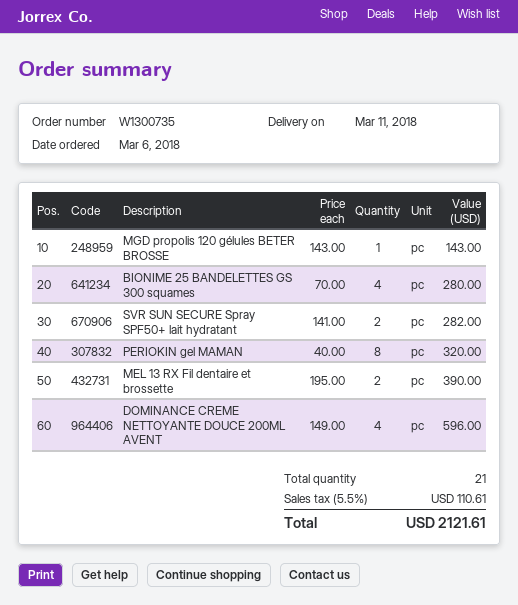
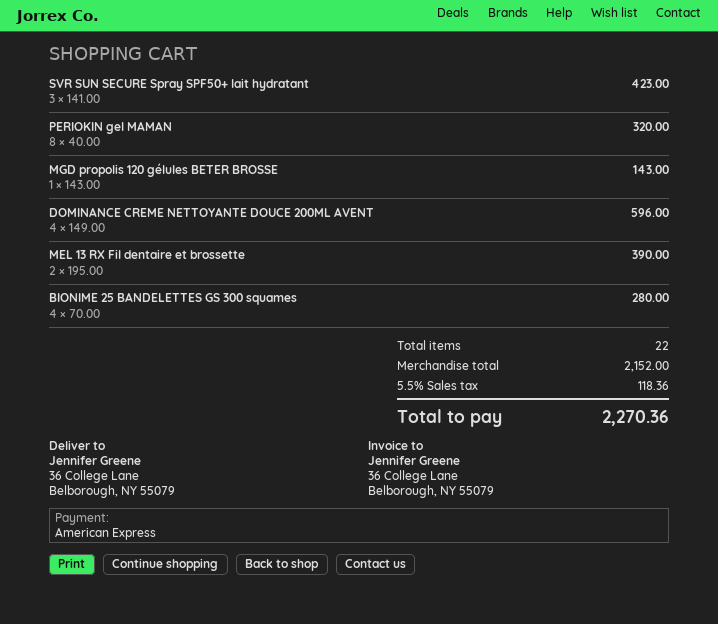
SVR SUN SECURE Spray SPF50+ lait hydratant: 2 x 141.00 = 282.00 -> 3 x 141.00 = 423.00
total quantity: 21 -> 22
tax: 5.5% = 110.61 -> 5.5% = 118.36
total: 2121.61 -> 2270.36

